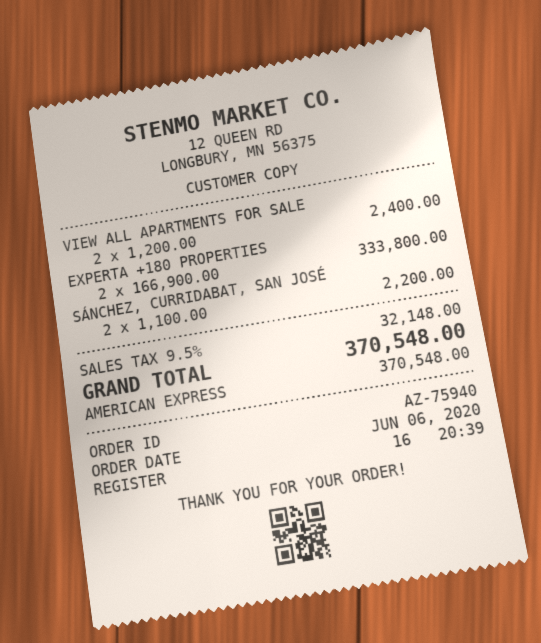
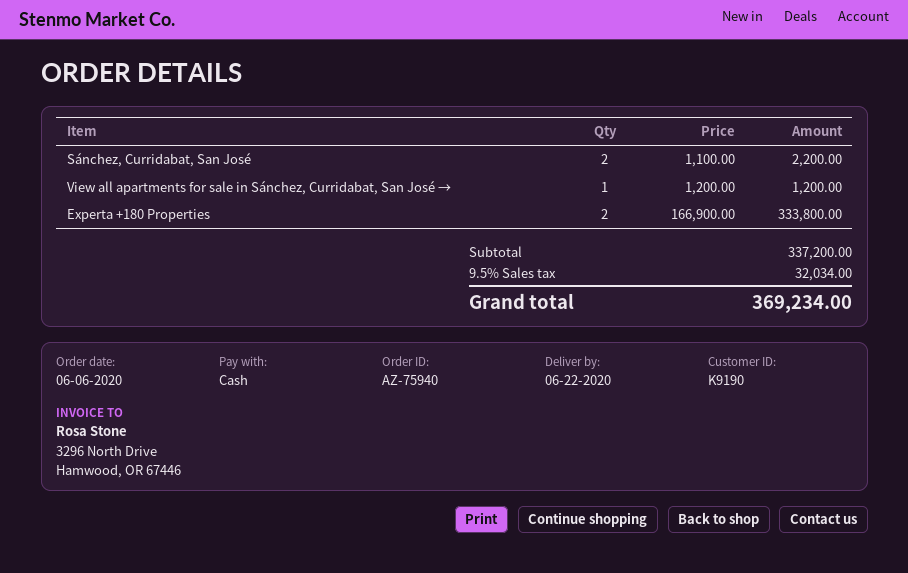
payment method: American Express -> cash
VIEW ALL APARTMENTS FOR SALE: 2 x 1200.00 = 2400.00 -> 1 x 1200.00 = 1200.00
tax: 9.5% = 32148.00 -> 9.5% = 32034.00
total: 370548.00 -> 369234.00

